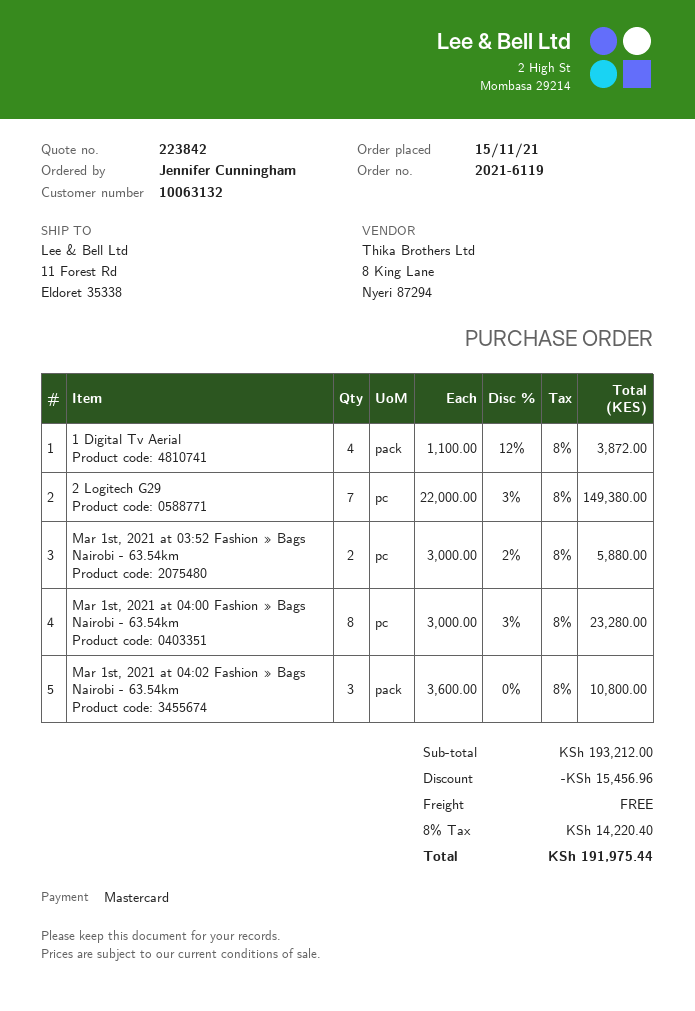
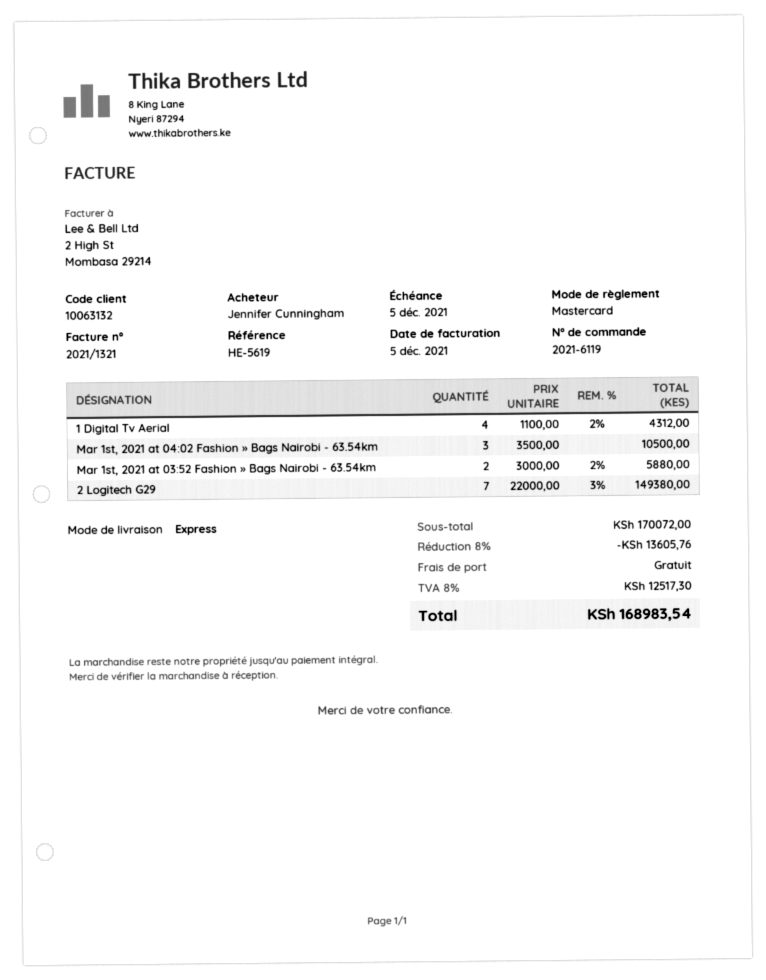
1 Digital Tv Aerial: 4 x 1100.00 - 12% = 3872.00 -> 4 x 1100.00 - 2% = 4312.00
Mar 1st, 2021 at 04:00 Fashion » Bags Nairobi - 63.54km: 8 x 3000.00 - 3% = 23280.00 -> none
Mar 1st, 2021 at 04:02 Fashion » Bags Nairobi - 63.54km: 3 x 3600.00 = 10800.00 -> 3 x 3500.00 = 10500.00
subtotal: 193212.00 -> 170072.00
discount: 15456.96 -> 13605.76
tax: 8% = 14220.40 -> 8% = 12517.30
total: 191975.44 -> 168983.54

